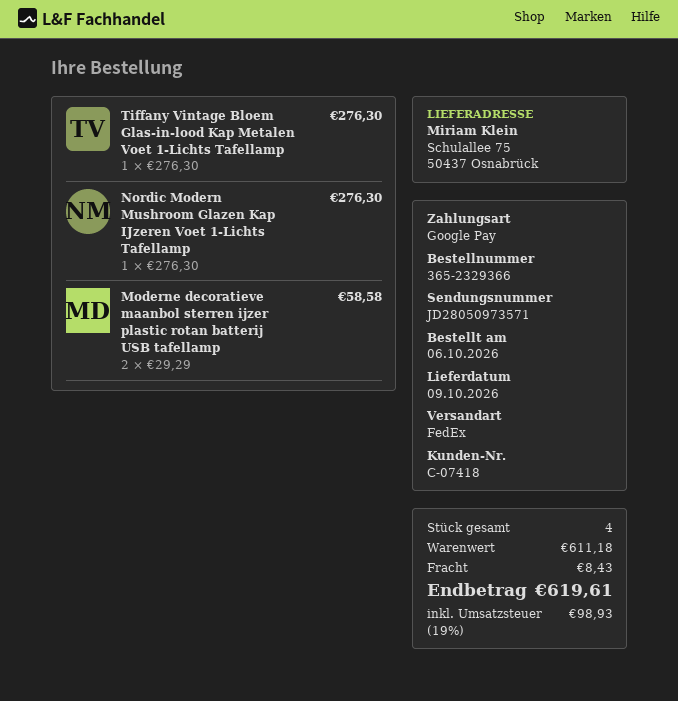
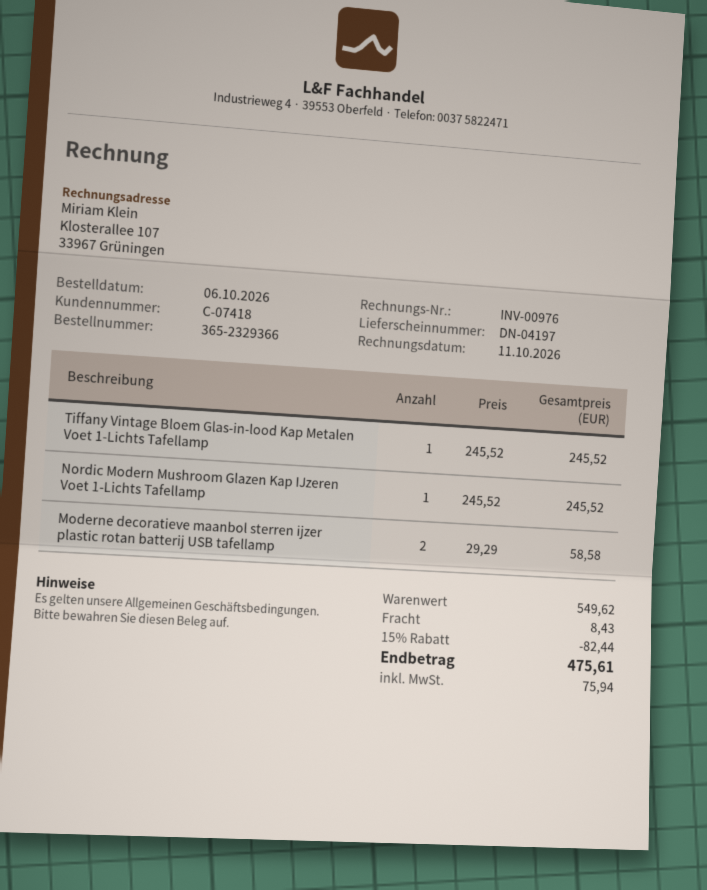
Tiffany Vintage Bloem Glas-in-lood Kap Metalen Voet 1-Lichts Tafellamp: 1 x 276.30 = 276.30 -> 1 x 245.52 = 245.52
Nordic Modern Mushroom Glazen Kap IJzeren Voet 1-Lichts Tafellamp: 1 x 276.30 = 276.30 -> 1 x 245.52 = 245.52
subtotal: 611.18 -> 549.62
discount: none -> 15% = 82.44
tax: 98.93 -> 75.94
total: 619.61 -> 475.61

